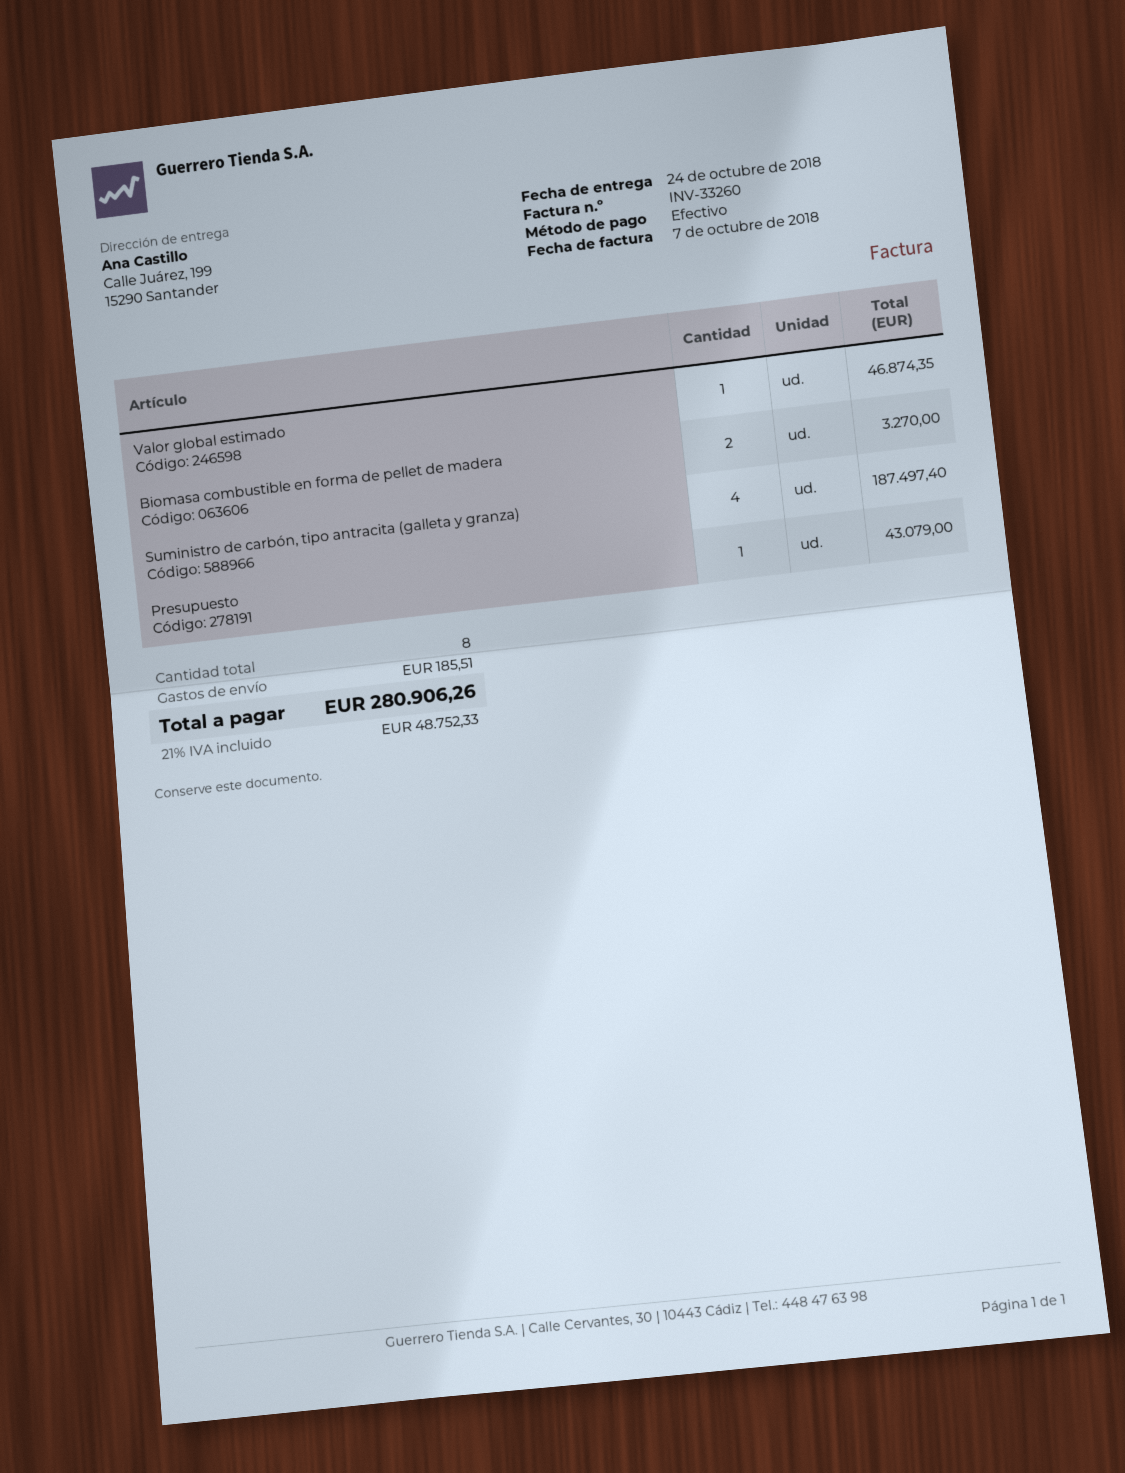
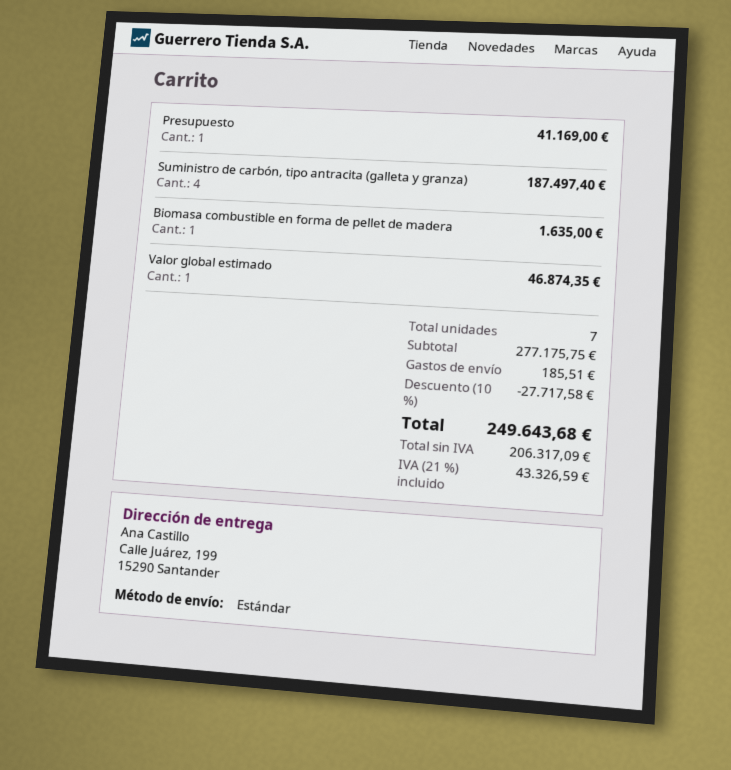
Biomasa combustible en forma de pellet de madera: 2 for 3270.00 -> 1 for 1635.00
Presupuesto: 1 for 43079.00 -> 1 for 41169.00
total quantity: 8 -> 7
discount: none -> 10% = 27717.58
tax: 21% = 48752.33 -> 21% = 43326.59
total: 280906.26 -> 249643.68

